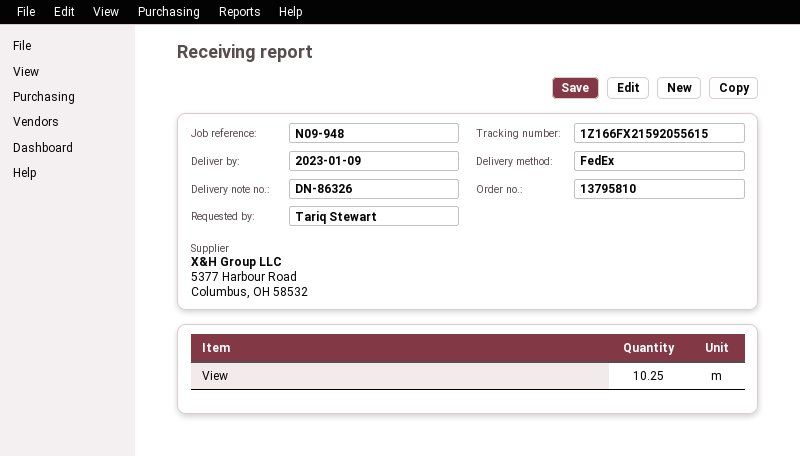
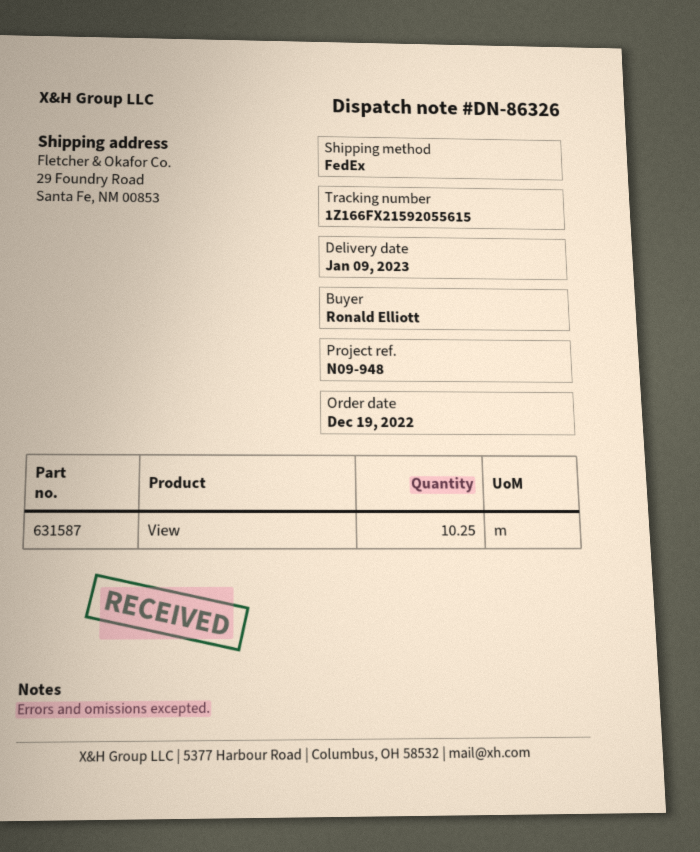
ordered by: Tariq Stewart -> Ronald Elliott

